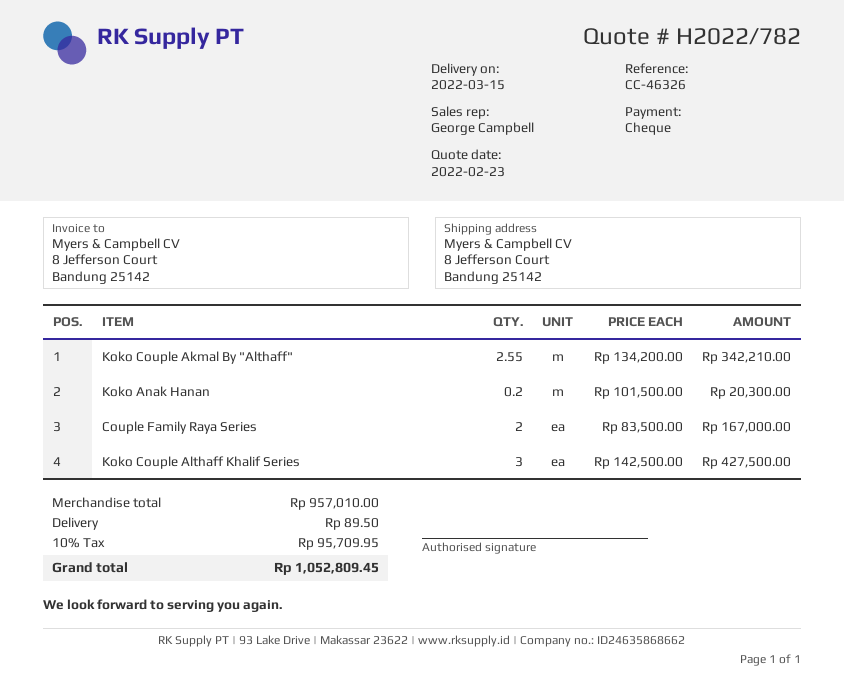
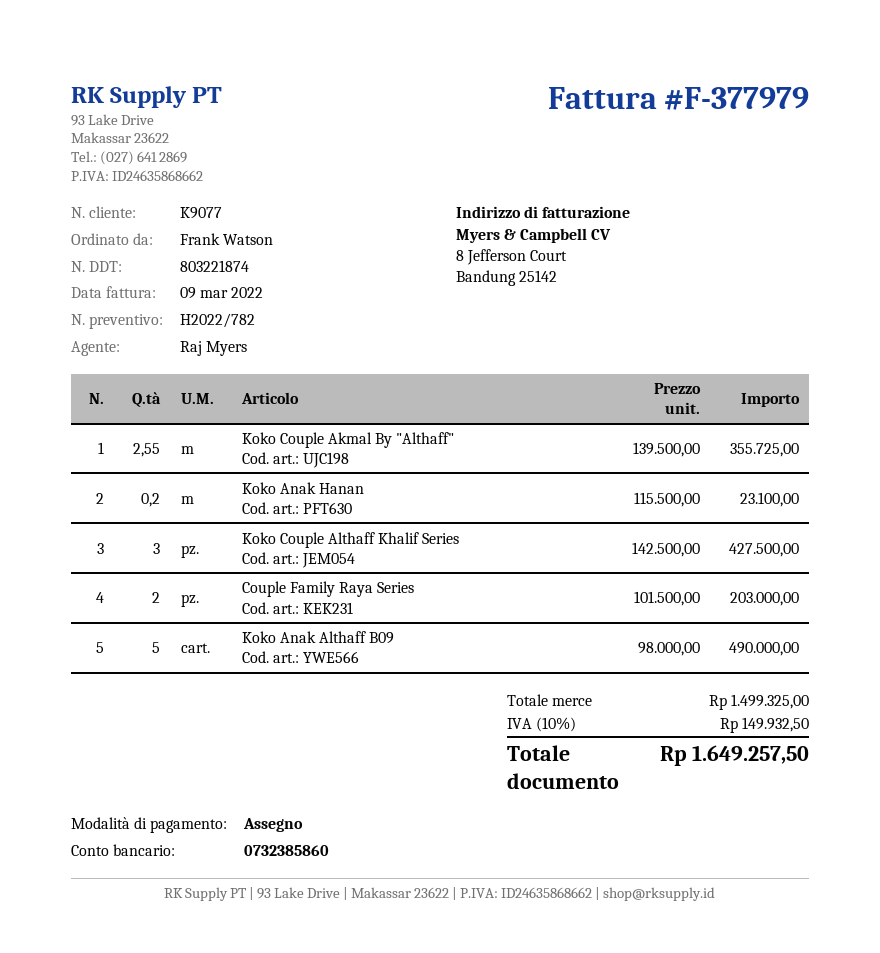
sales rep: George Campbell -> Raj Myers
Koko Couple Akmal By "Althaff": 2.55 x 134200.00 = 342210.00 -> 2.55 x 139500.00 = 355725.00
Koko Anak Hanan: 0.2 x 101500.00 = 20300.00 -> 0.2 x 115500.00 = 23100.00
Couple Family Raya Series: 2 x 83500.00 = 167000.00 -> 2 x 101500.00 = 203000.00
Koko Anak Althaff B09: none -> 5 x 98000.00 = 490000.00
subtotal: 957010.00 -> 1499325.00
shipping: 89.50 -> none
tax: 10% = 95709.95 -> 10% = 149932.50
total: 1052809.45 -> 1649257.50

